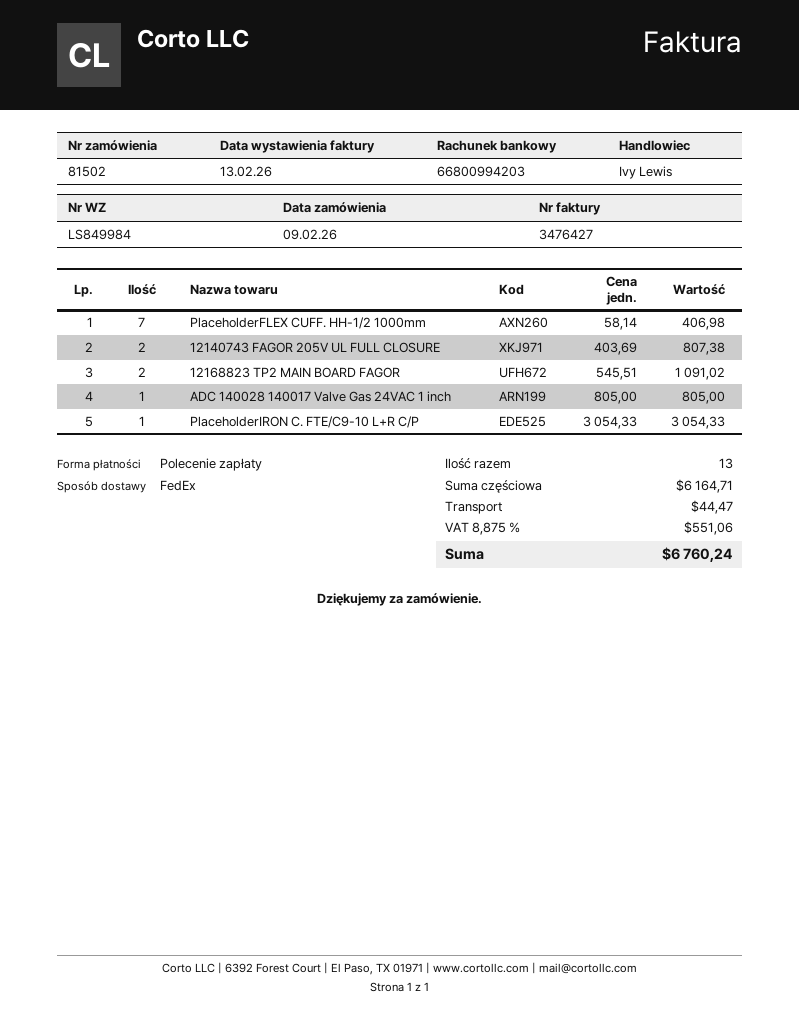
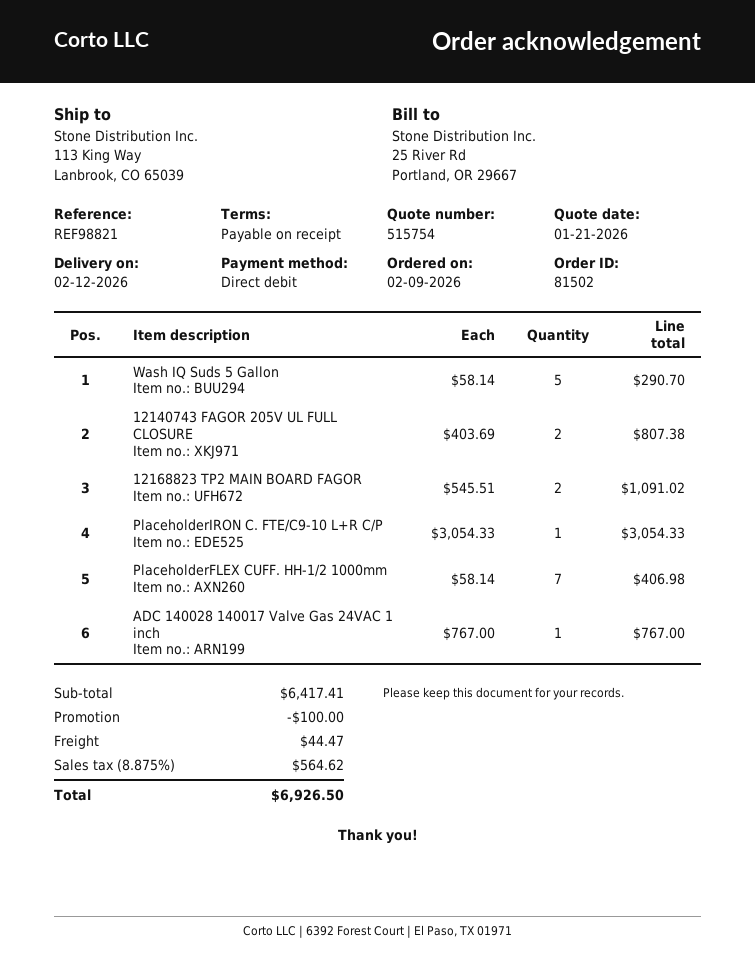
ADC 140028 140017 Valve Gas 24VAC 1 inch: 1 x 805.00 = 805.00 -> 1 x 767.00 = 767.00
Wash IQ Suds 5 Gallon: none -> 5 x 58.14 = 290.70
subtotal: 6164.71 -> 6417.41
discount: none -> 100.00
tax: 8.875% = 551.06 -> 8.875% = 564.62
total: 6760.24 -> 6926.50

